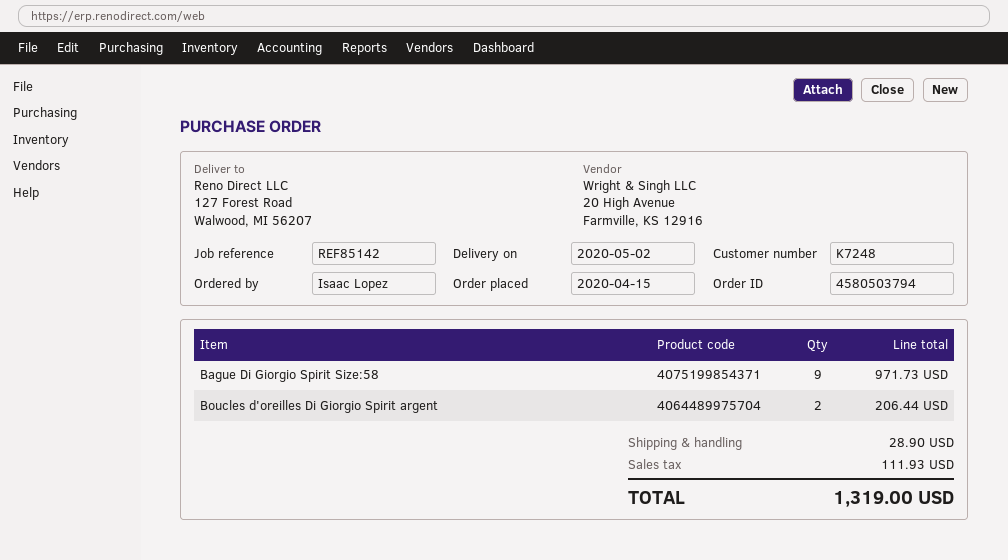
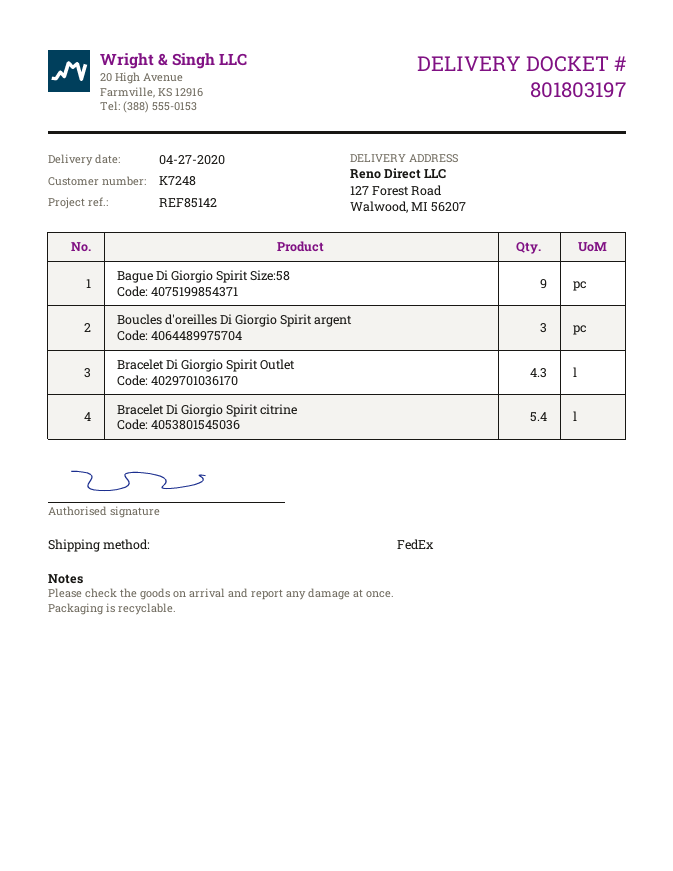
delivery date: 2020-05-02 -> 2020-04-27
Boucles d'oreilles Di Giorgio Spirit argent: 2 -> 3
Bracelet Di Giorgio Spirit Outlet: none -> 4.3
Bracelet Di Giorgio Spirit citrine: none -> 5.4

